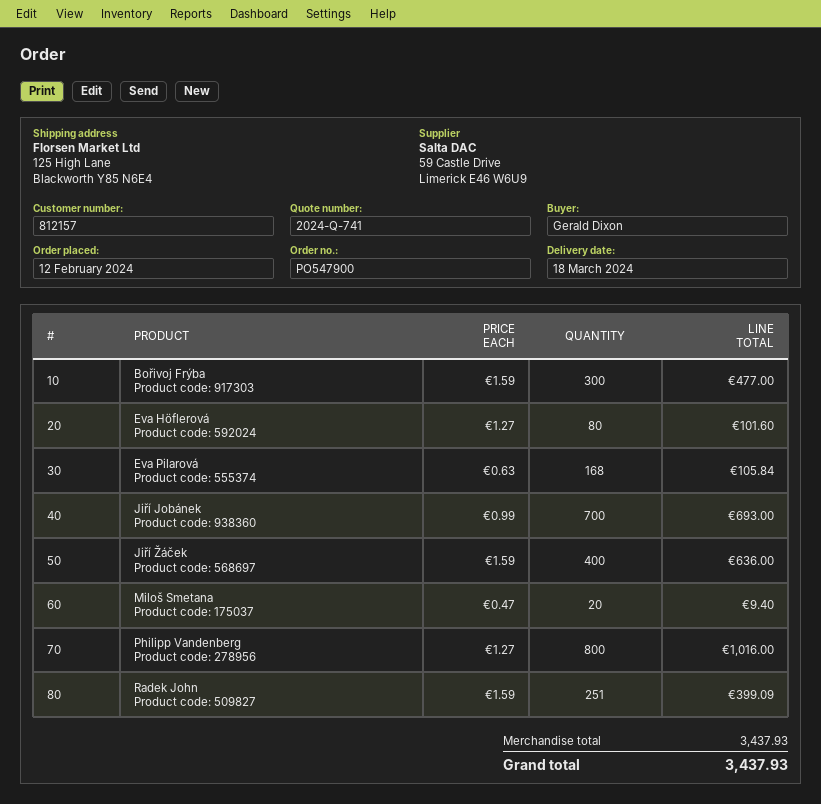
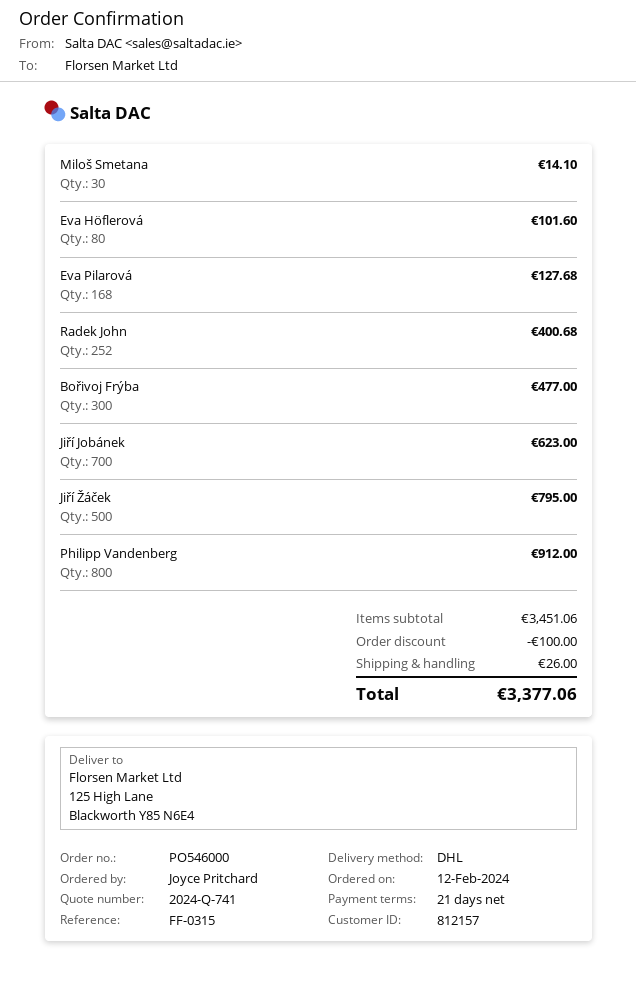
order number: PO547900 -> PO546000
ordered by: Gerald Dixon -> Joyce Pritchard
Eva Pilarová: 168 for 105.84 -> 168 for 127.68
Jiří Jobánek: 700 for 693.00 -> 700 for 623.00
Jiří Žáček: 400 for 636.00 -> 500 for 795.00
Miloš Smetana: 20 for 9.40 -> 30 for 14.10
Philipp Vandenberg: 800 for 1016.00 -> 800 for 912.00
Radek John: 251 for 399.09 -> 252 for 400.68
subtotal: 3437.93 -> 3451.06
discount: none -> 100.00
shipping: none -> 26.00
total: 3437.93 -> 3377.06

